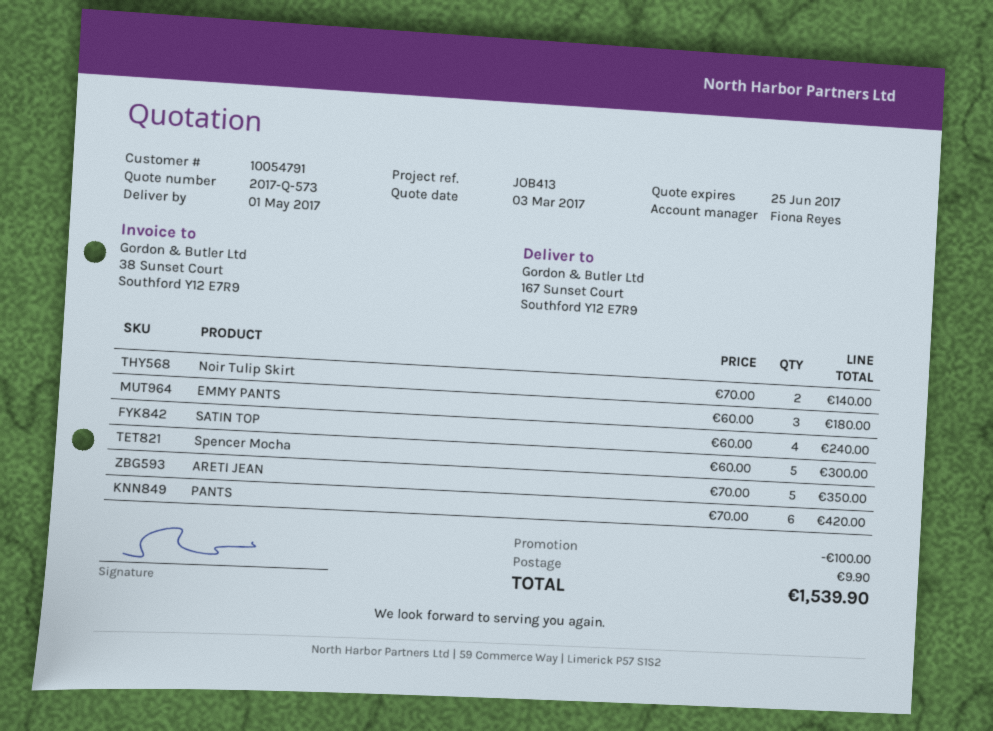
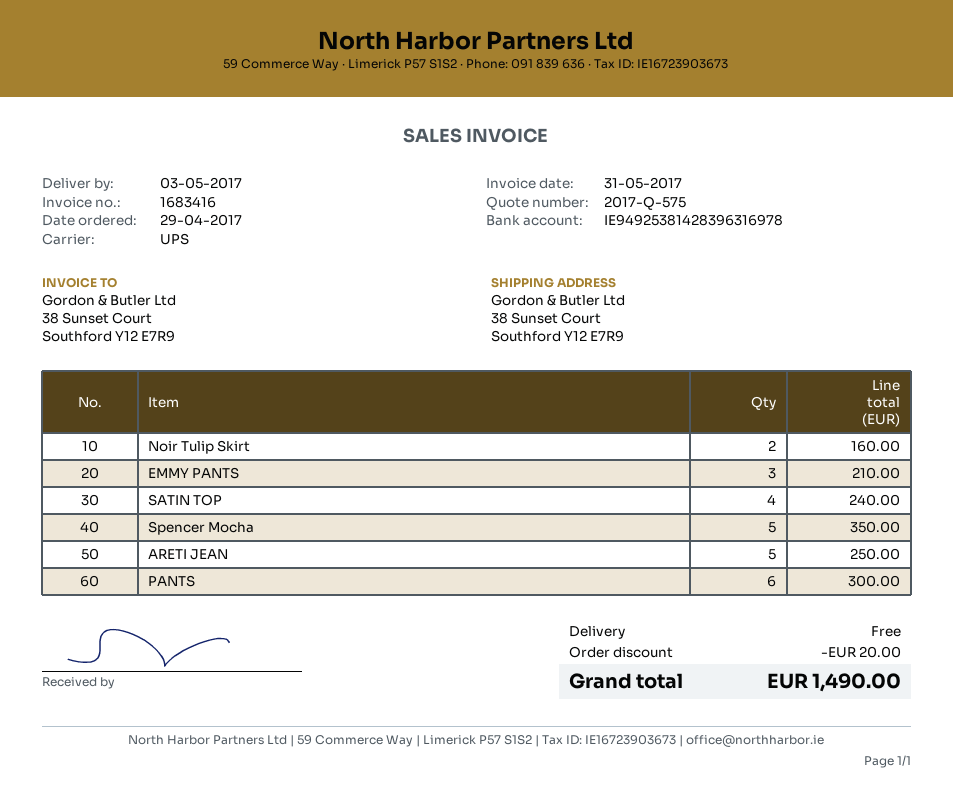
quote number: 2017-Q-573 -> 2017-Q-575
delivery date: 2017-05-01 -> 2017-05-03
ship to: 167 Sunset Court, Southford Y12 E7R9 -> 38 Sunset Court, Southford Y12 E7R9
Noir Tulip Skirt: 2 for 140.00 -> 2 for 160.00
EMMY PANTS: 3 for 180.00 -> 3 for 210.00
Spencer Mocha: 5 for 300.00 -> 5 for 350.00
ARETI JEAN: 5 for 350.00 -> 5 for 250.00
PANTS: 6 for 420.00 -> 6 for 300.00
discount: 100.00 -> 20.00
shipping: 9.90 -> 0.00
total: 1539.90 -> 1490.00

